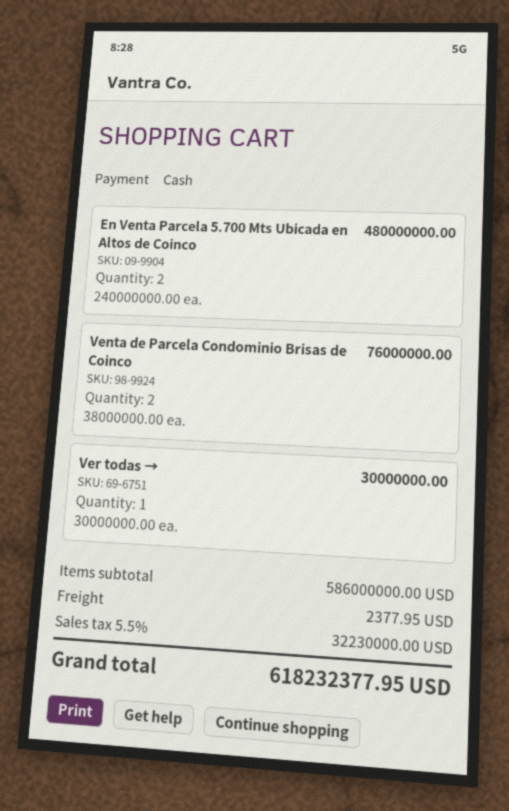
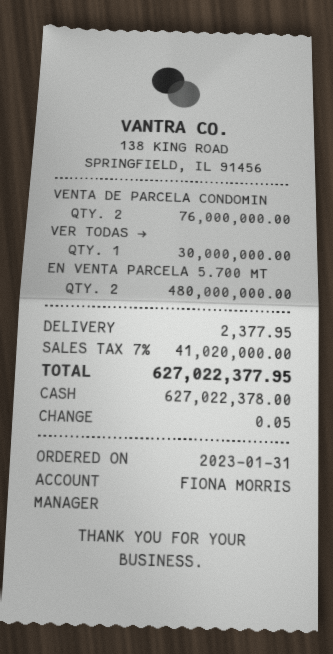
tax: 5.5% = 32230000.00 -> 7% = 41020000.00
total: 618232377.95 -> 627022377.95

